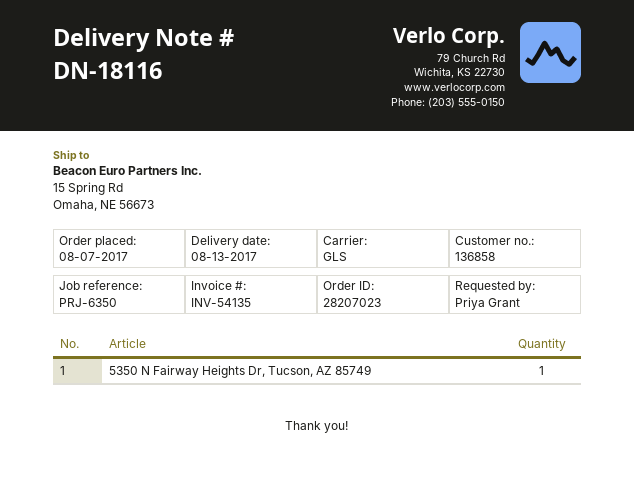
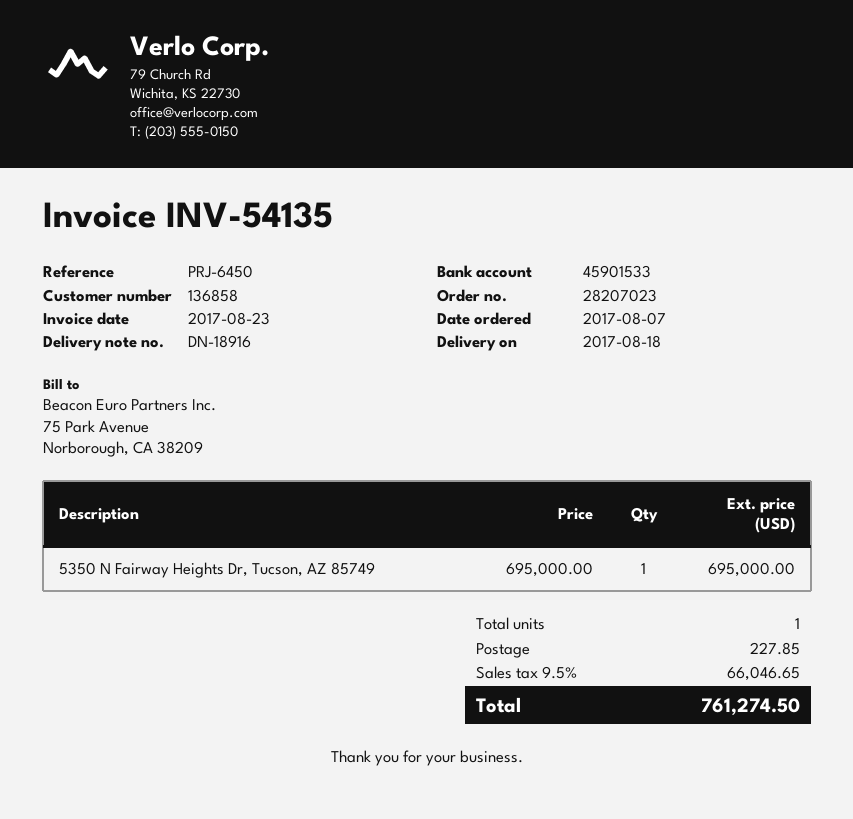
delivery note number: DN-18116 -> DN-18916
delivery date: 2017-08-13 -> 2017-08-18
reference: PRJ-6350 -> PRJ-6450

